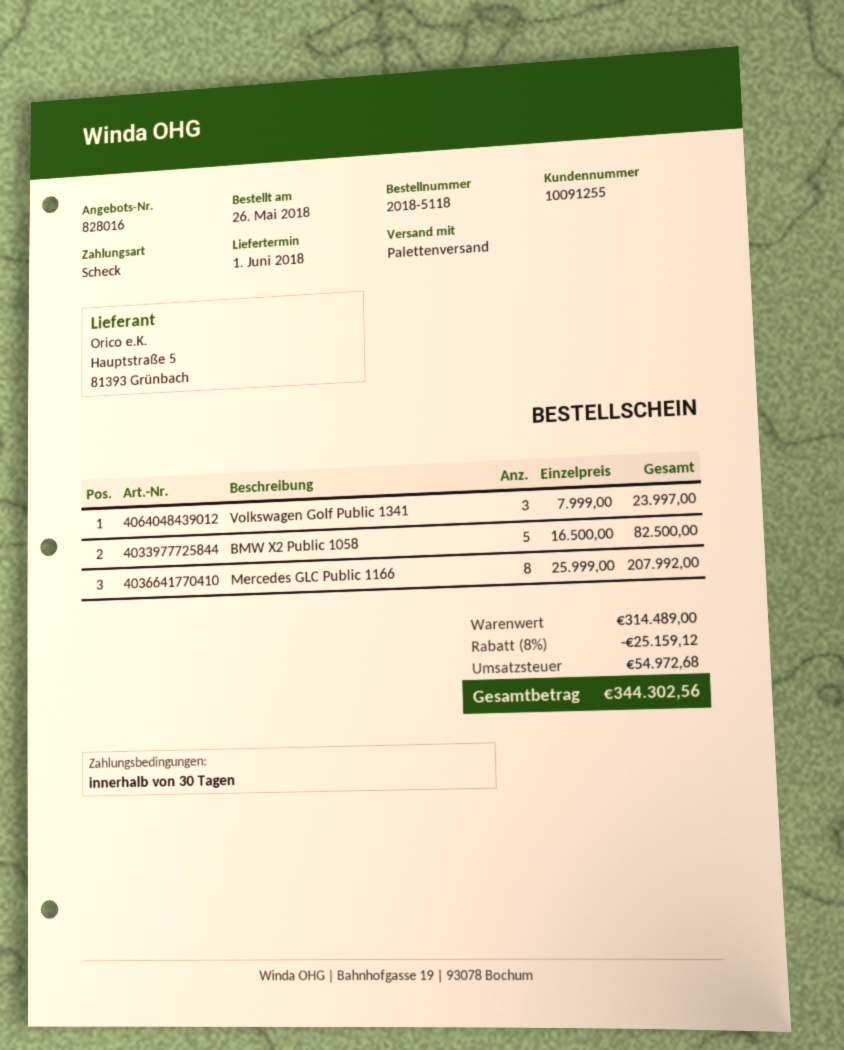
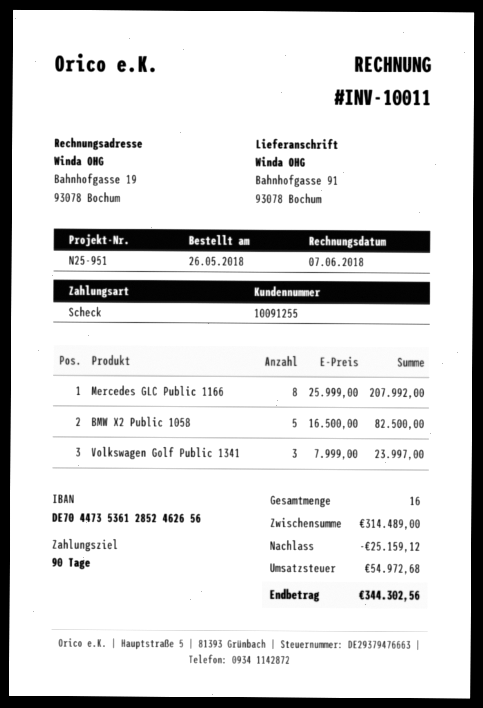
payment terms: 30 days -> 90 days

